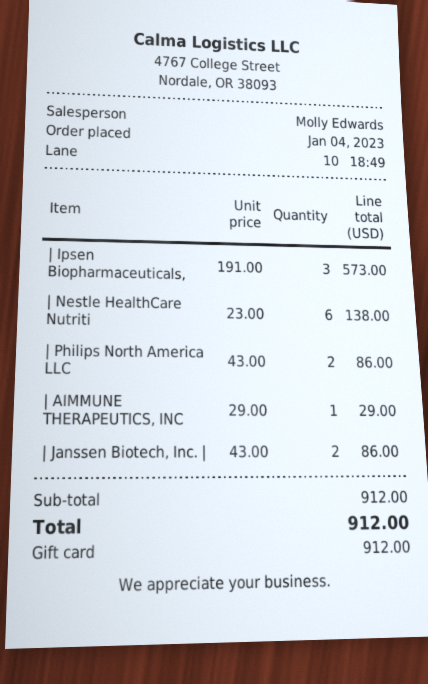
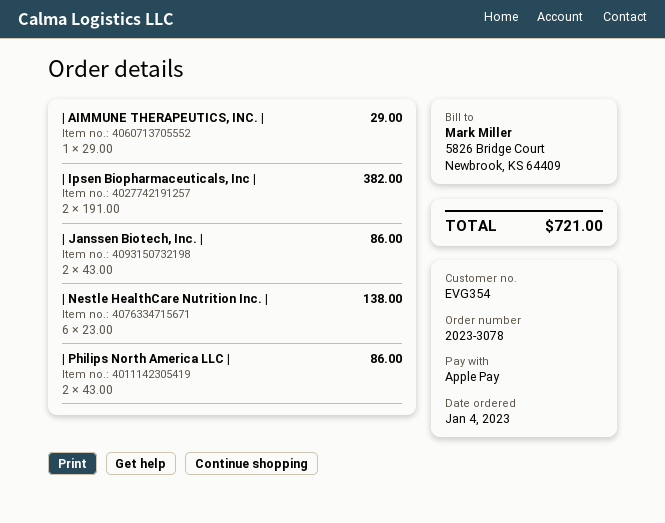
payment method: gift card -> Apple Pay
| Ipsen Biopharmaceuticals,: 3 x 191.00 = 573.00 -> 2 x 191.00 = 382.00
total: 912.00 -> 721.00

